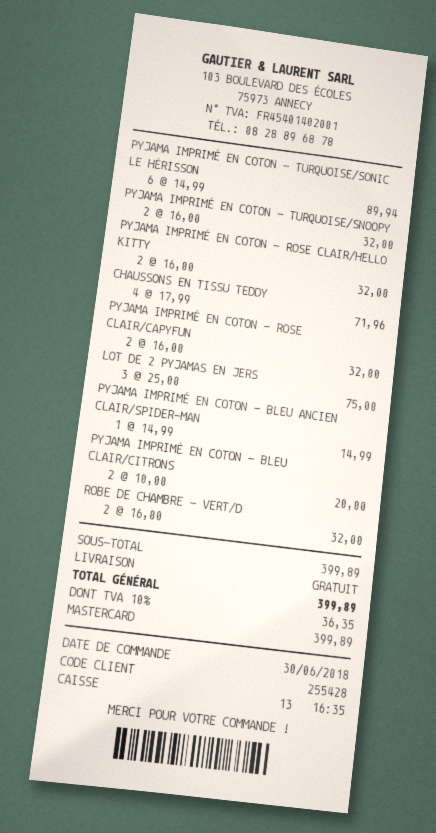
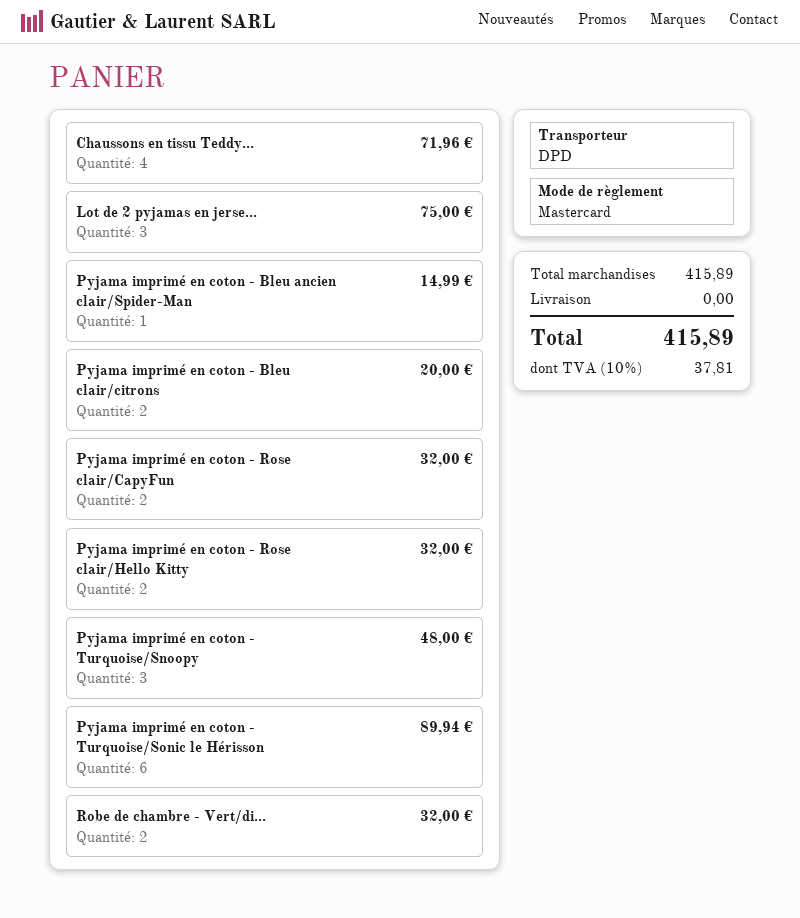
PYJAMA IMPRIMÉ EN COTON - TURQUOISE/SNOOPY: 2 for 32.00 -> 3 for 48.00
subtotal: 399.89 -> 415.89
tax: 10% = 36.35 -> 10% = 37.81
total: 399.89 -> 415.89

